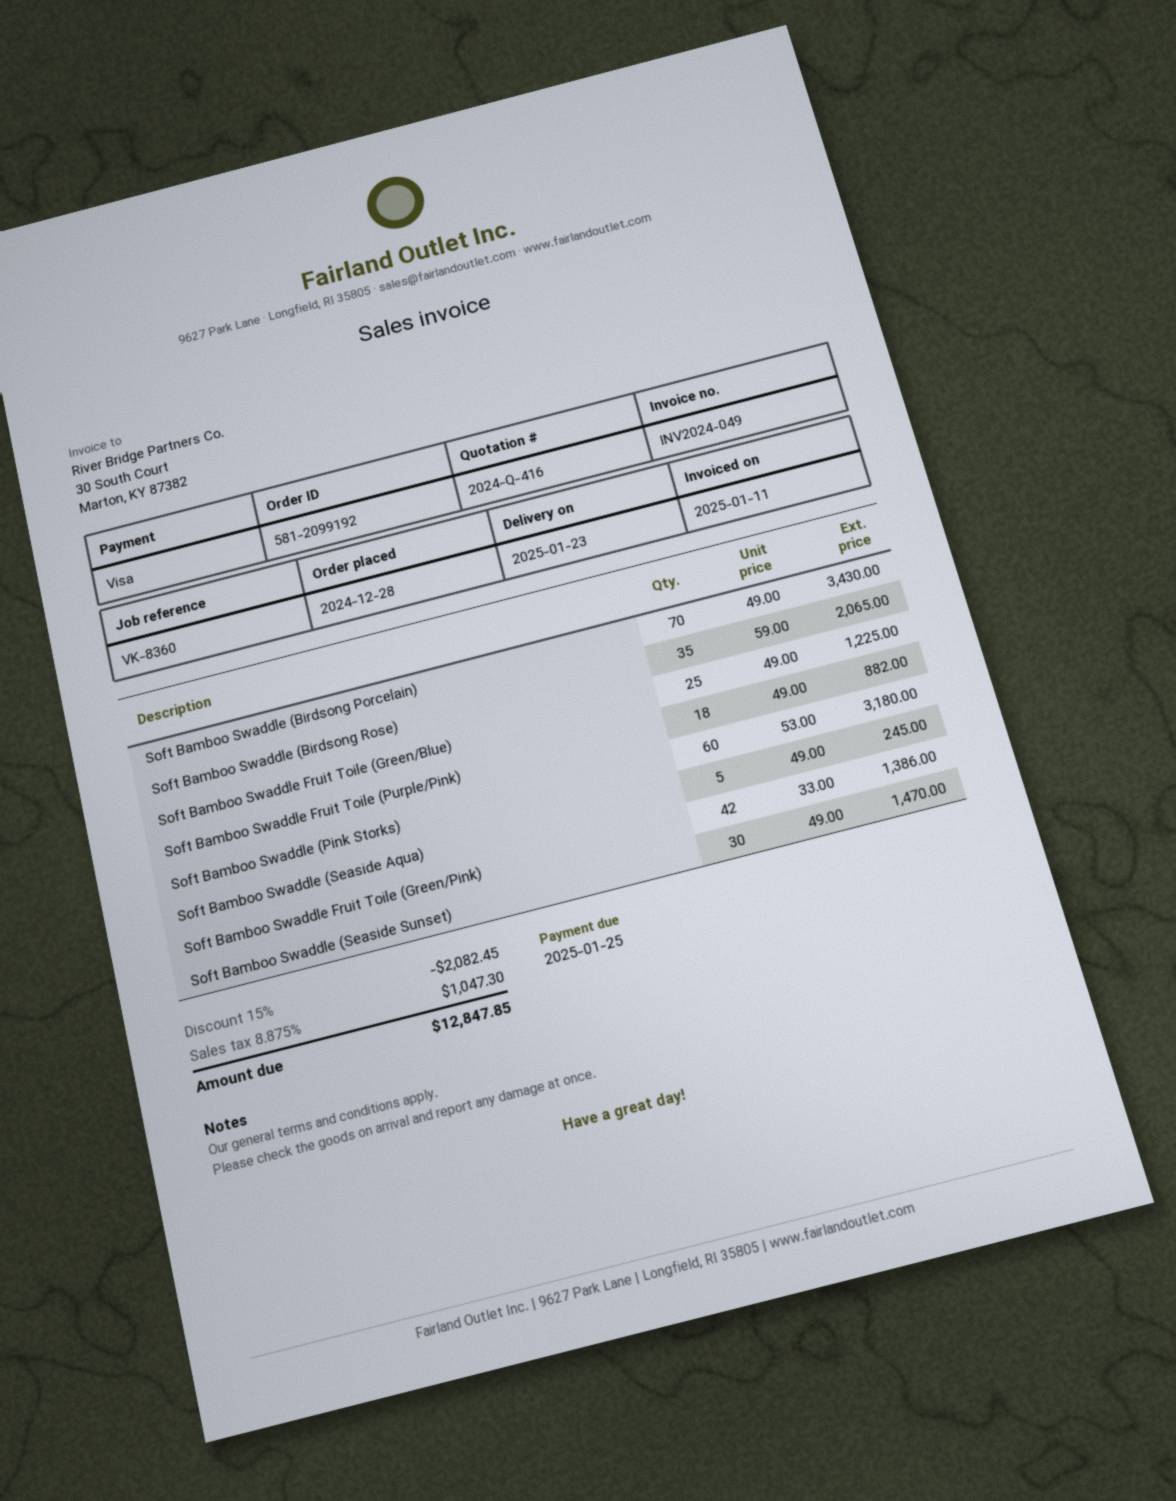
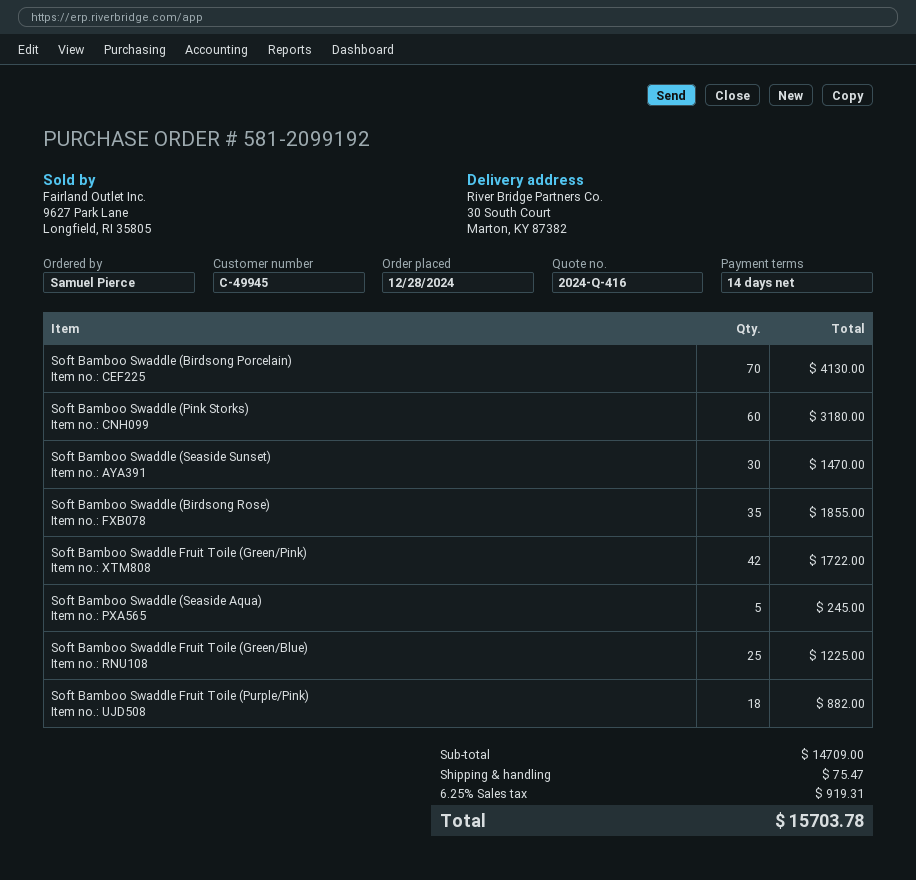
Soft Bamboo Swaddle (Birdsong Porcelain): 70 for 3430.00 -> 70 for 4130.00
Soft Bamboo Swaddle (Birdsong Rose): 35 for 2065.00 -> 35 for 1855.00
Soft Bamboo Swaddle Fruit Toile (Green/Pink): 42 for 1386.00 -> 42 for 1722.00
discount: 15% = 2082.45 -> none
shipping: none -> 75.47
tax: 8.875% = 1047.30 -> 6.25% = 919.31
total: 12847.85 -> 15703.78

